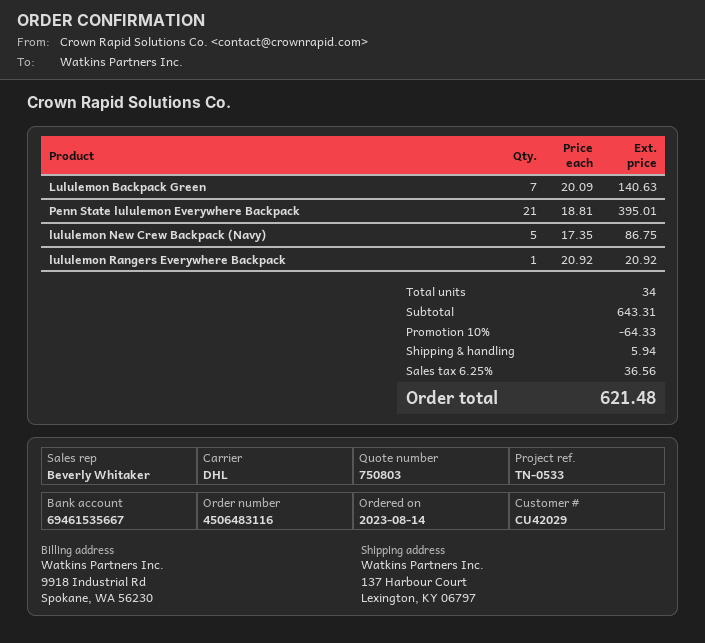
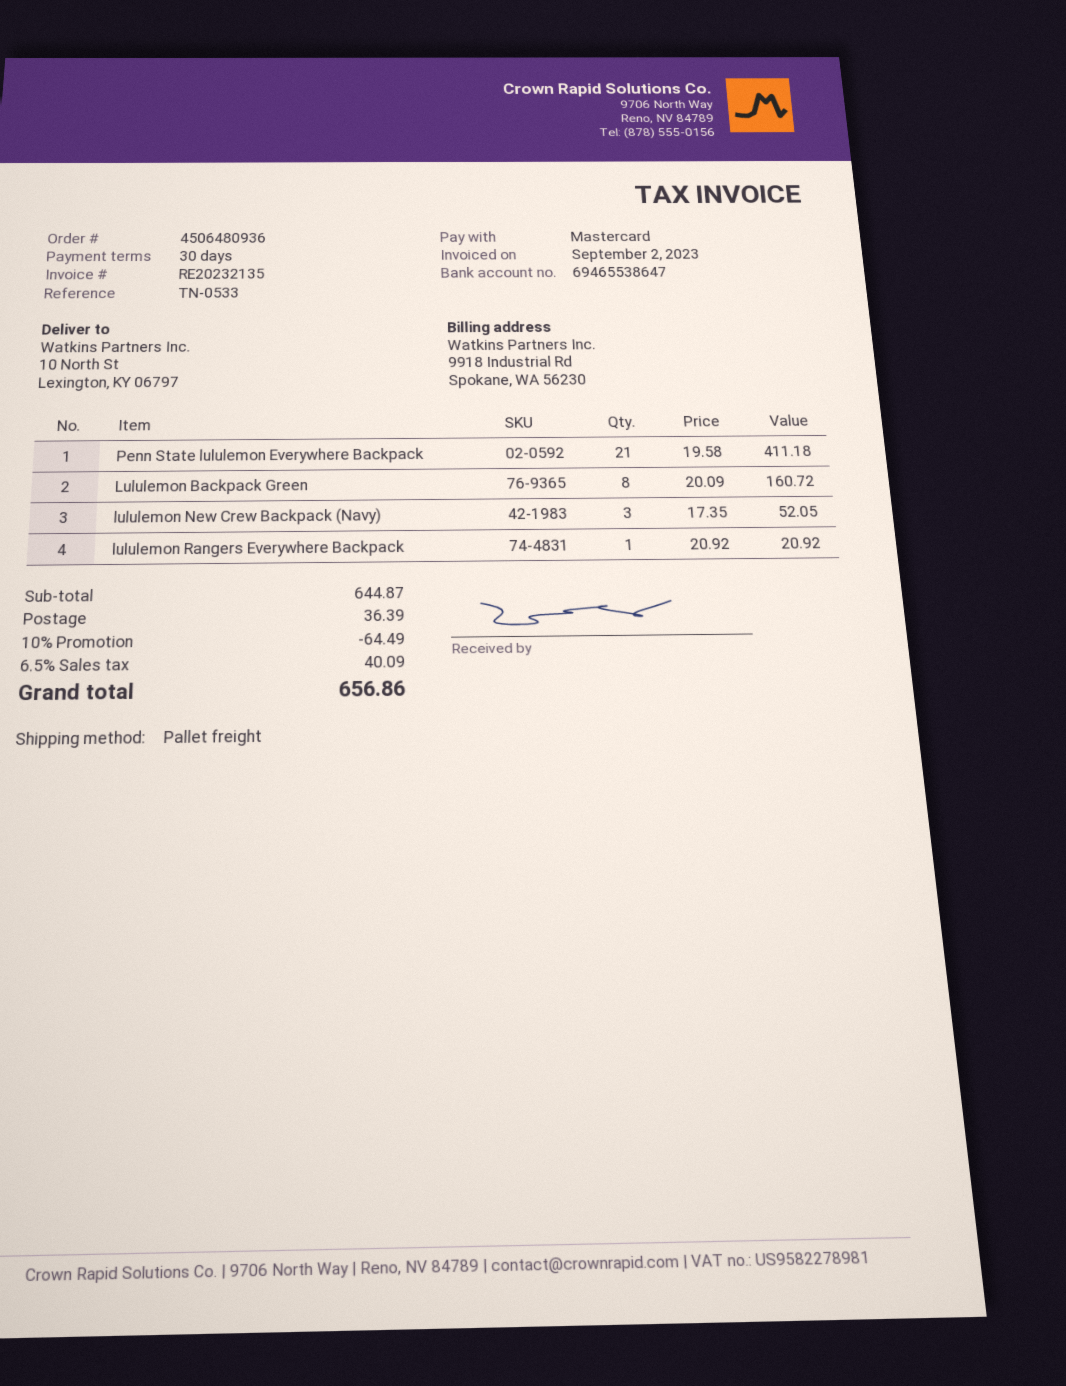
order number: 4506483116 -> 4506480936
bank account: 69461535667 -> 69465538647
shipping method: DHL -> pallet freight
ship to: 137 Harbour Court, Lexington, KY 06797 -> 10 North St, Lexington, KY 06797
Lululemon Backpack Green: 7 x 20.09 = 140.63 -> 8 x 20.09 = 160.72
Penn State lululemon Everywhere Backpack: 21 x 18.81 = 395.01 -> 21 x 19.58 = 411.18
lululemon New Crew Backpack (Navy): 5 x 17.35 = 86.75 -> 3 x 17.35 = 52.05
subtotal: 643.31 -> 644.87
discount: 10% = 64.33 -> 10% = 64.49
shipping: 5.94 -> 36.39
tax: 6.25% = 36.56 -> 6.5% = 40.09
total: 621.48 -> 656.86

